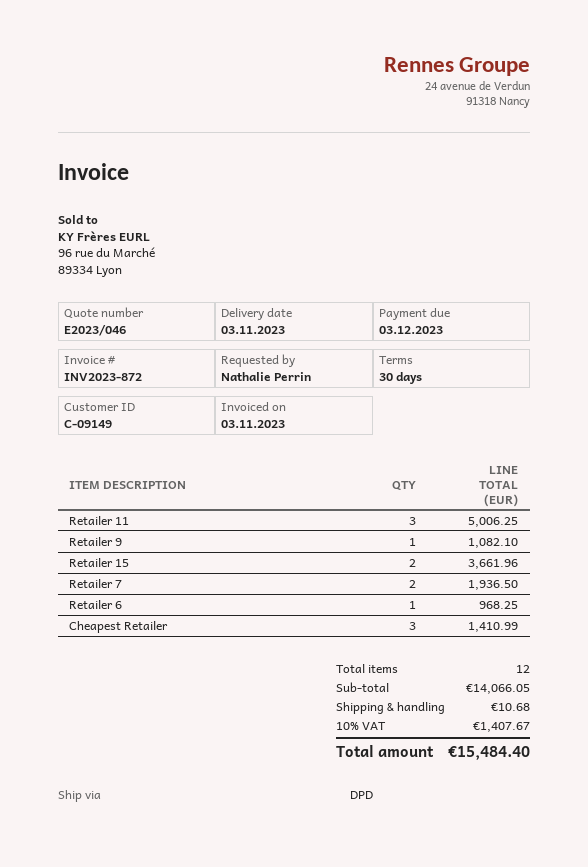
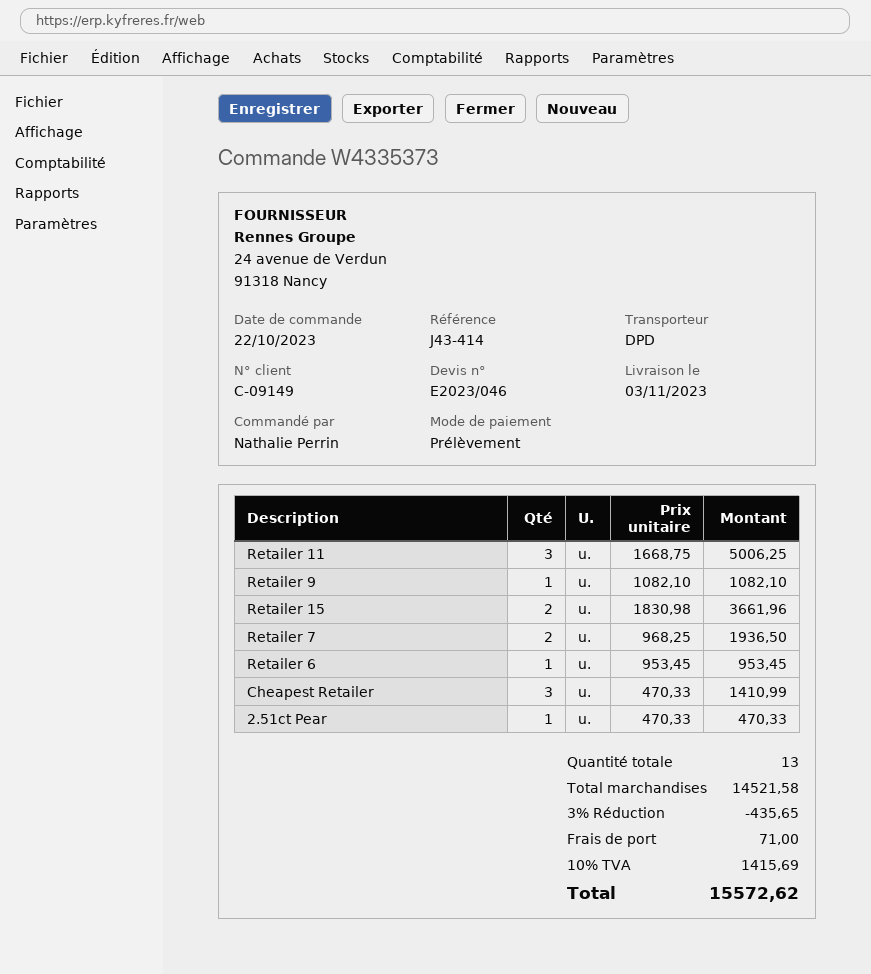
Retailer 6: 1 for 968.25 -> 1 for 953.45
2.51ct Pear: none -> 1 for 470.33
total quantity: 12 -> 13
subtotal: 14066.05 -> 14521.58
discount: none -> 3% = 435.65
shipping: 10.68 -> 71.00
tax: 10% = 1407.67 -> 10% = 1415.69
total: 15484.40 -> 15572.62

